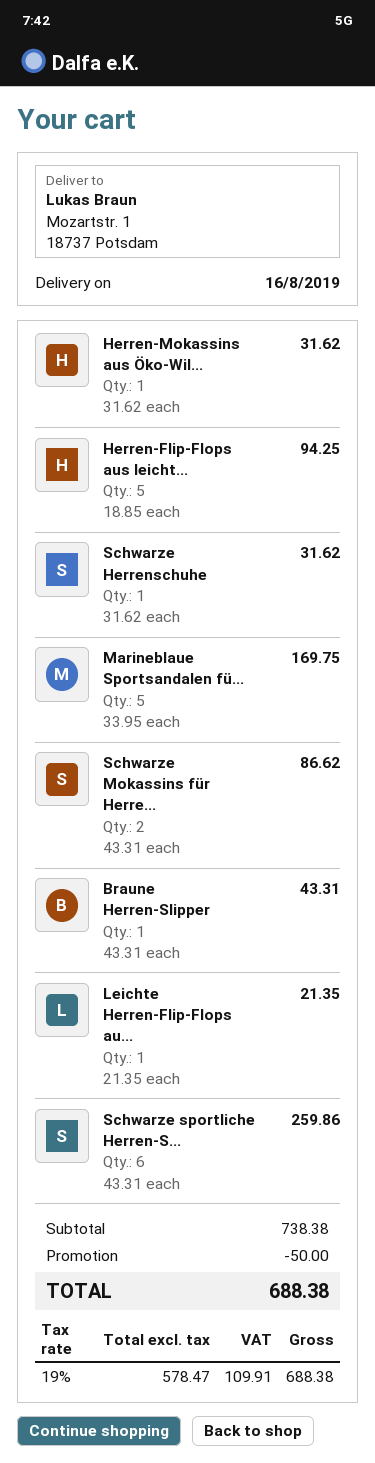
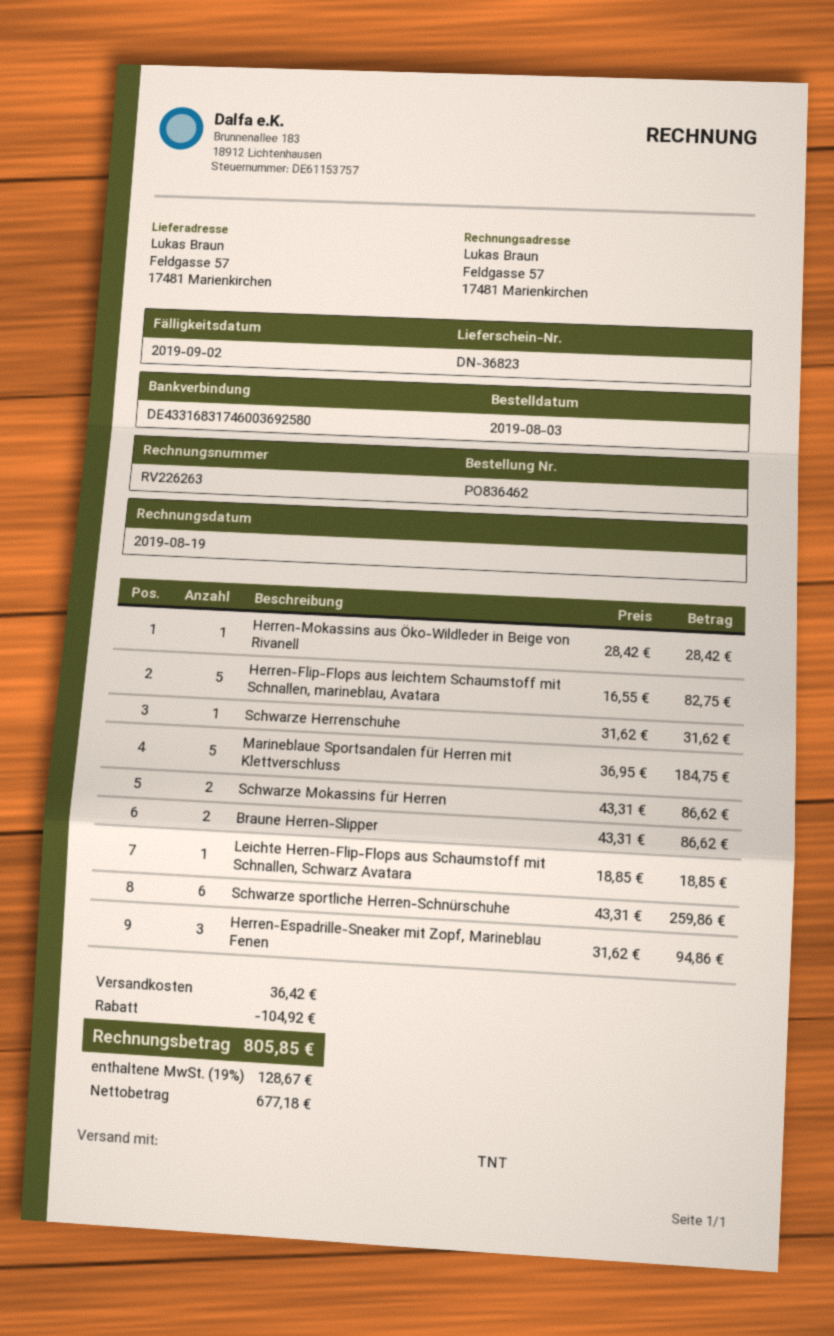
ship to: Mozartstr. 1, 18737 Potsdam -> Feldgasse 57, 17481 Marienkirchen
Herren-Mokassins aus Öko-Wil...: 1 x 31.62 = 31.62 -> 1 x 28.42 = 28.42
Herren-Flip-Flops aus leicht...: 5 x 18.85 = 94.25 -> 5 x 16.55 = 82.75
Marineblaue Sportsandalen fü...: 5 x 33.95 = 169.75 -> 5 x 36.95 = 184.75
Braune Herren-Slipper: 1 x 43.31 = 43.31 -> 2 x 43.31 = 86.62
Leichte Herren-Flip-Flops au...: 1 x 21.35 = 21.35 -> 1 x 18.85 = 18.85
Herren-Espadrille-Sneaker mit Zopf, Marineblau Fenen: none -> 3 x 31.62 = 94.86
discount: 50.00 -> 104.92
shipping: none -> 36.42
net: 578.47 -> 677.18
tax: 19% = 109.91 -> 19% = 128.67
total: 688.38 -> 805.85

